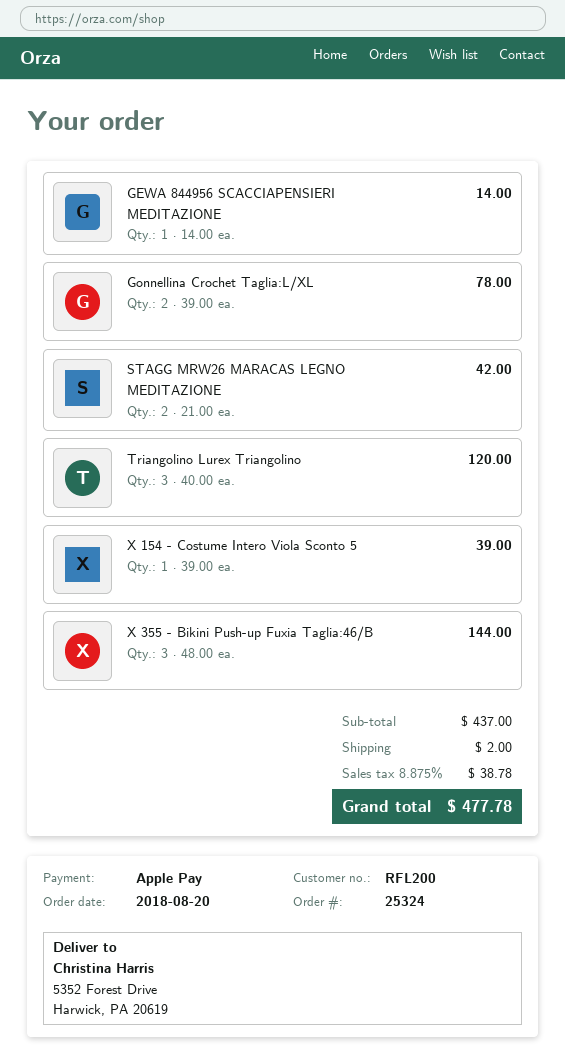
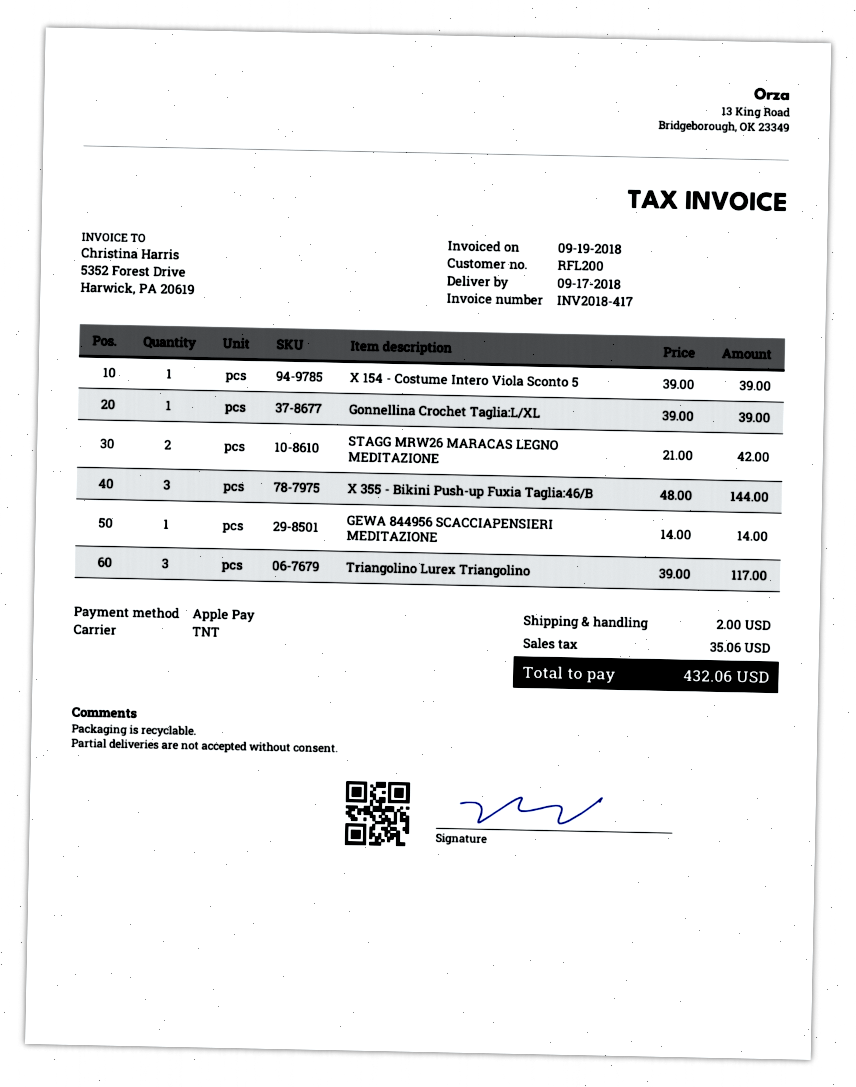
Gonnellina Crochet Taglia:L/XL: 2 x 39.00 = 78.00 -> 1 x 39.00 = 39.00
Triangolino Lurex Triangolino: 3 x 40.00 = 120.00 -> 3 x 39.00 = 117.00
tax: 38.78 -> 35.06
total: 477.78 -> 432.06

